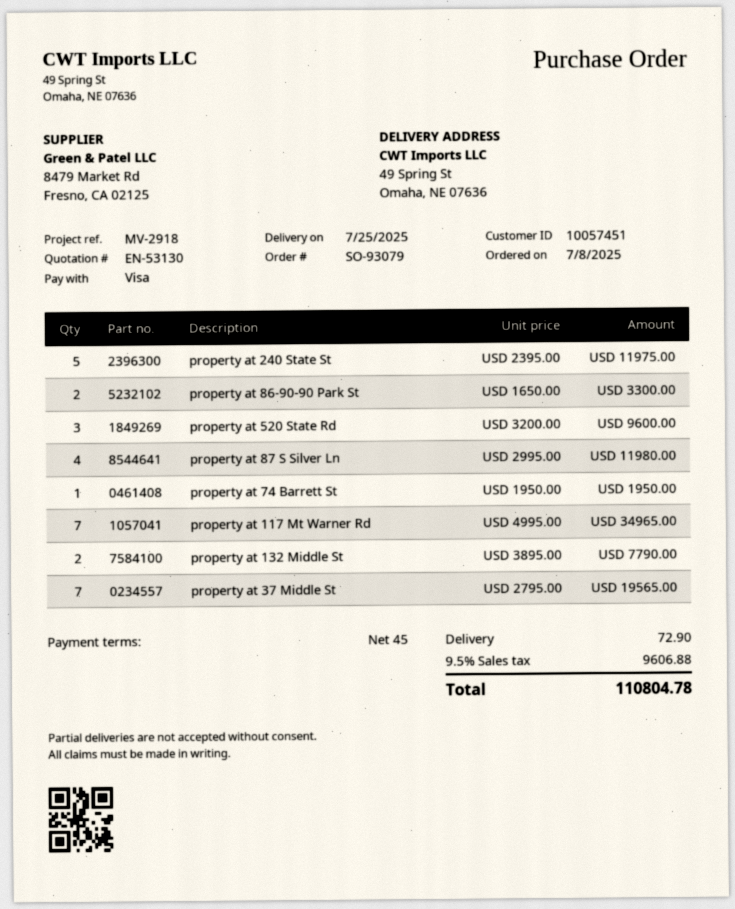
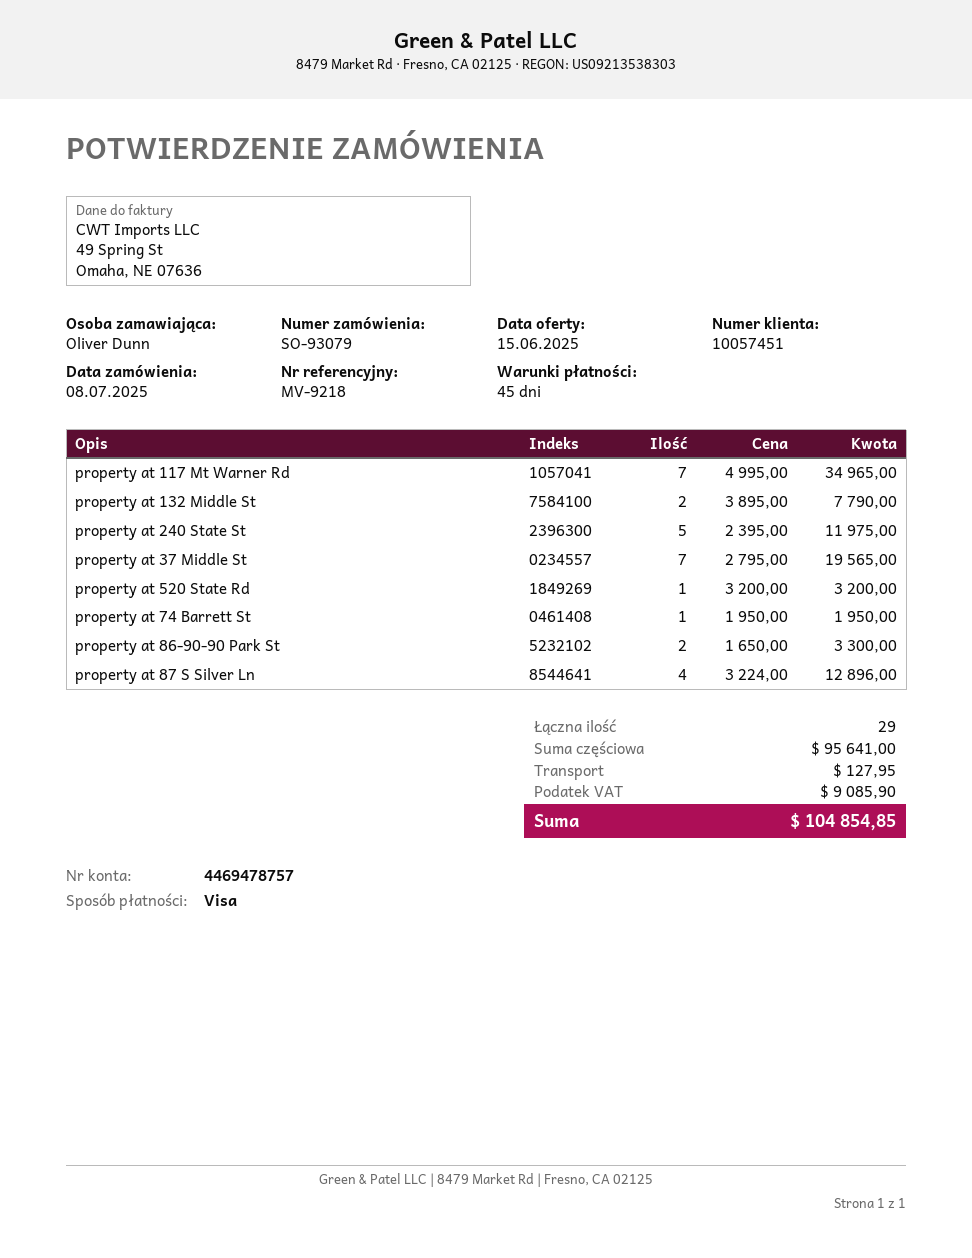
reference: MV-2918 -> MV-9218
property at 520 State Rd: 3 x 3200.00 = 9600.00 -> 1 x 3200.00 = 3200.00
property at 87 S Silver Ln: 4 x 2995.00 = 11980.00 -> 4 x 3224.00 = 12896.00
shipping: 72.90 -> 127.95
tax: 9606.88 -> 9085.90
total: 110804.78 -> 104854.85

